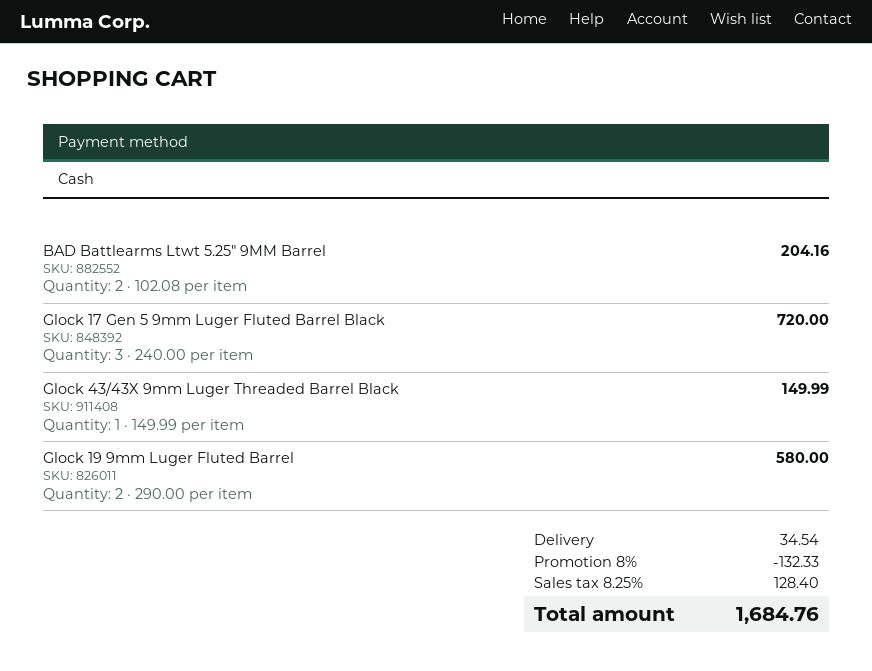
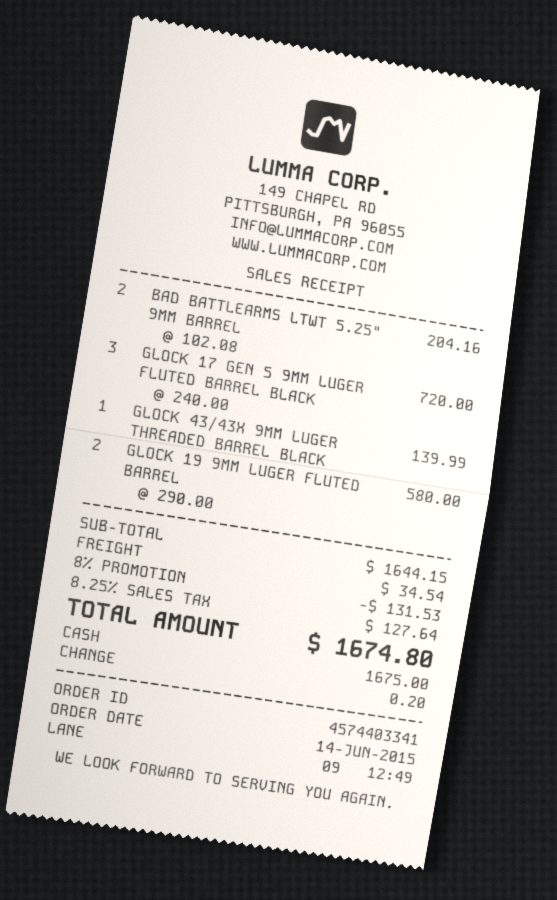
Glock 43/43X 9mm Luger Threaded Barrel Black: 1 x 149.99 = 149.99 -> 1 x 139.99 = 139.99
discount: 8% = 132.33 -> 8% = 131.53
tax: 8.25% = 128.40 -> 8.25% = 127.64
total: 1684.76 -> 1674.80

